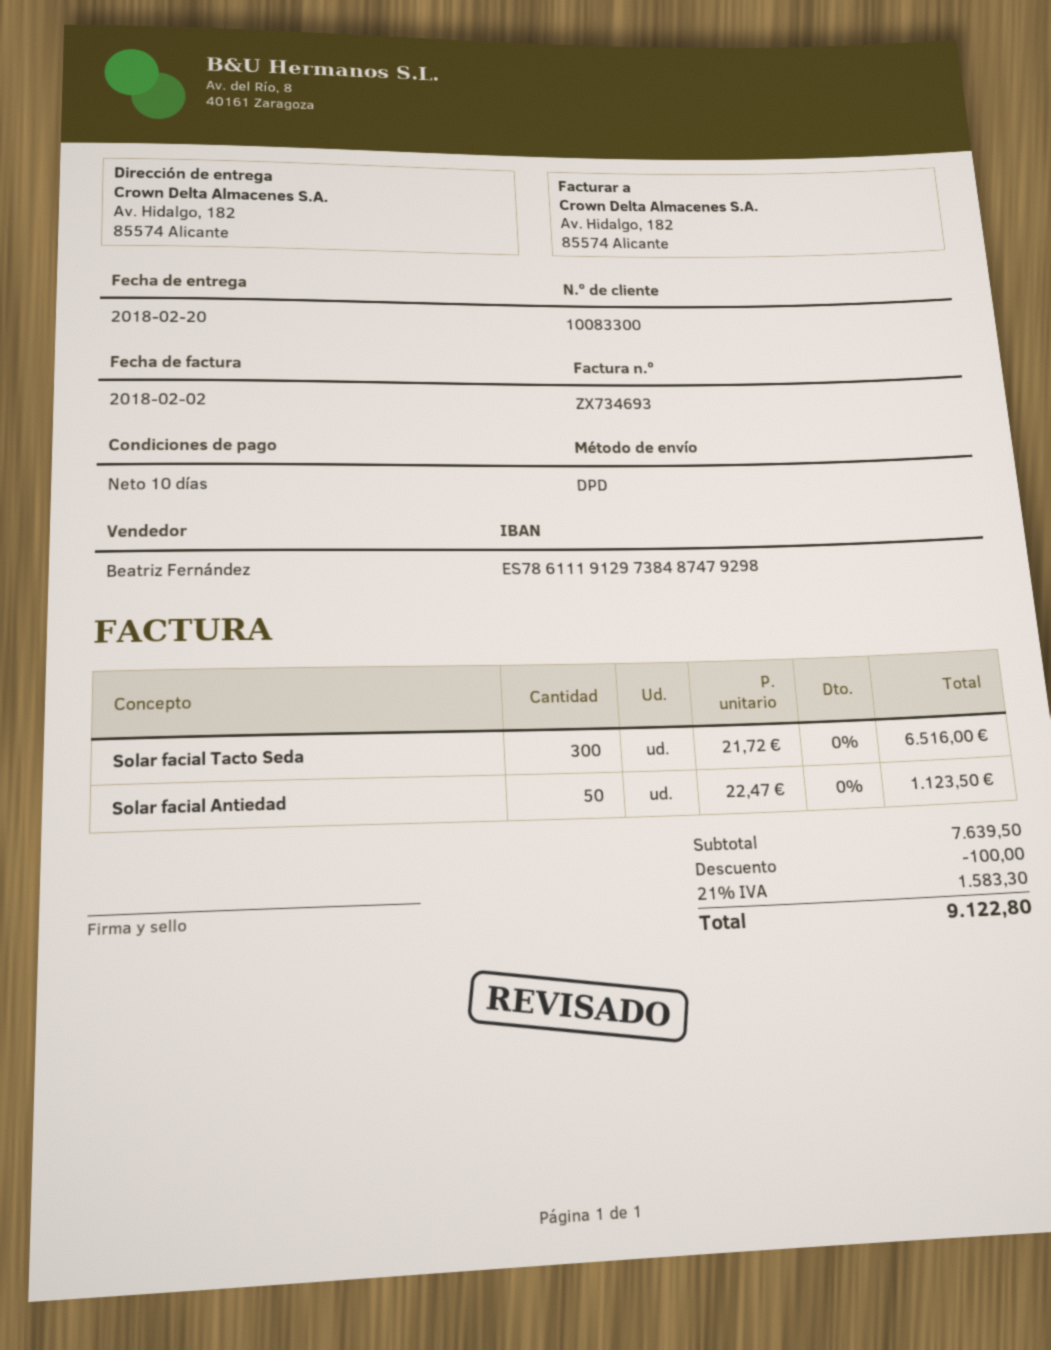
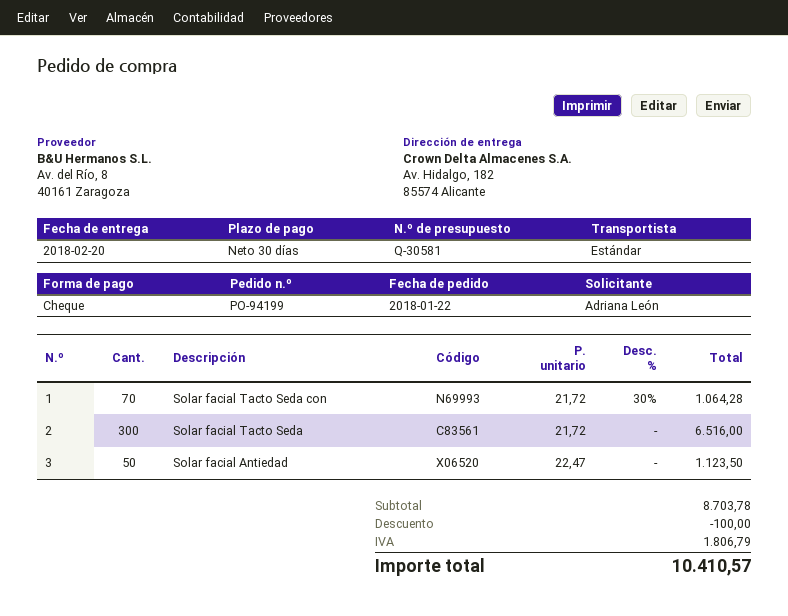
payment terms: 10 days -> 30 days
shipping method: DPD -> standard
Solar facial Tacto Seda con: none -> 70 x 21.72 - 30% = 1064.28
subtotal: 7639.50 -> 8703.78
tax: 1583.30 -> 1806.79
total: 9122.80 -> 10410.57

